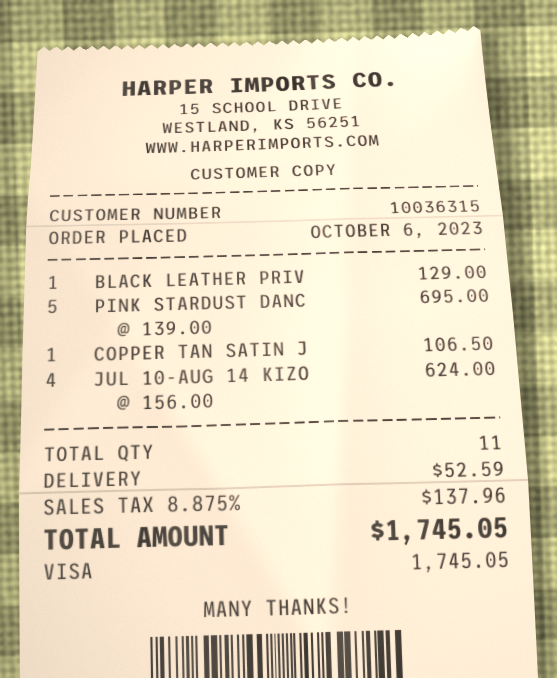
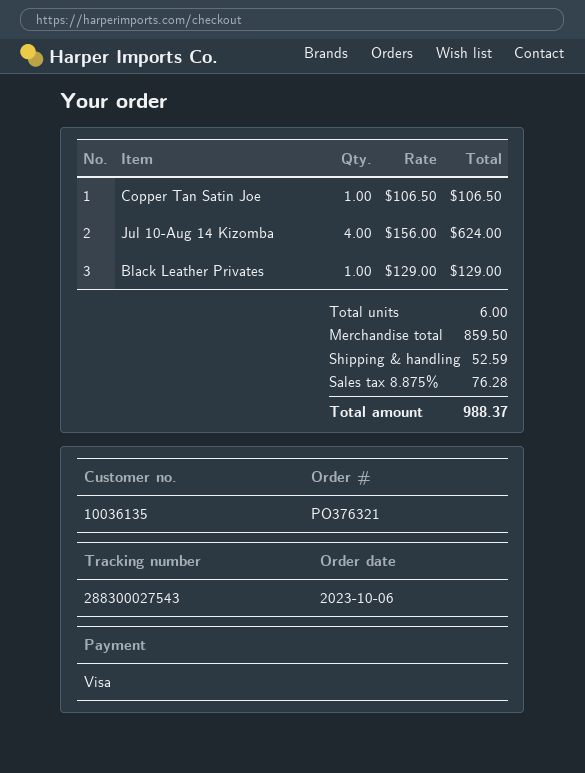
customer number: 10036315 -> 10036135
PINK STARDUST DANC: 5 x 139.00 = 695.00 -> none
total quantity: 11 -> 6
tax: 8.875% = 137.96 -> 8.875% = 76.28
total: 1745.05 -> 988.37

